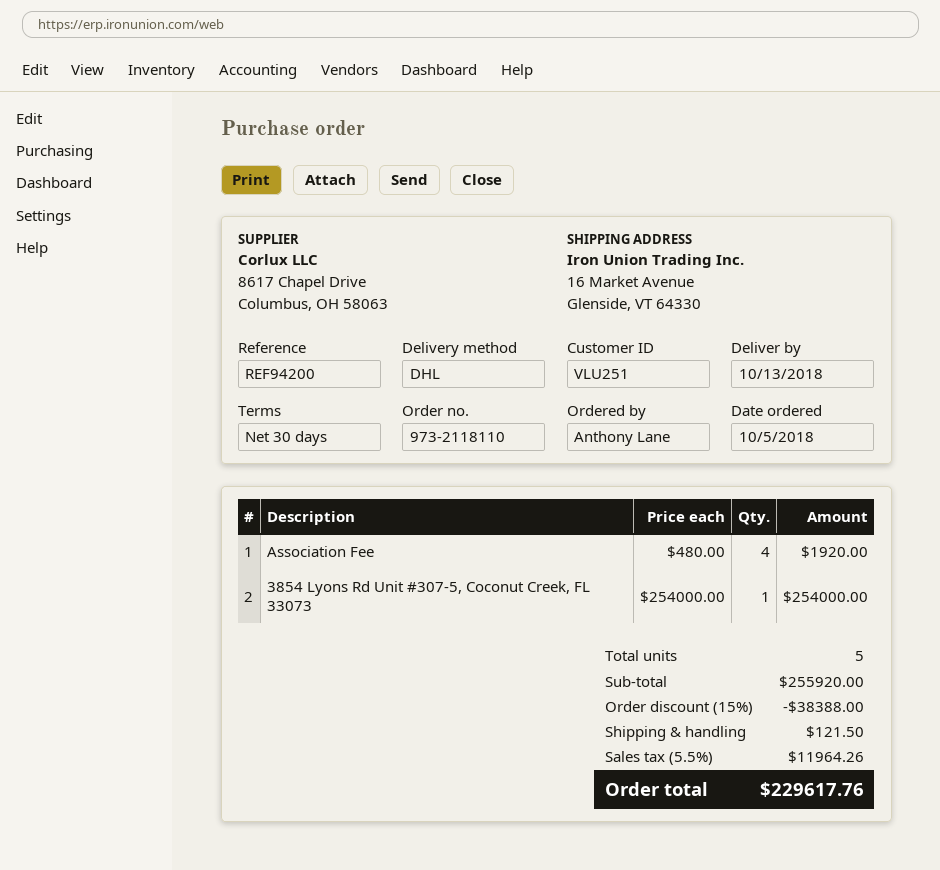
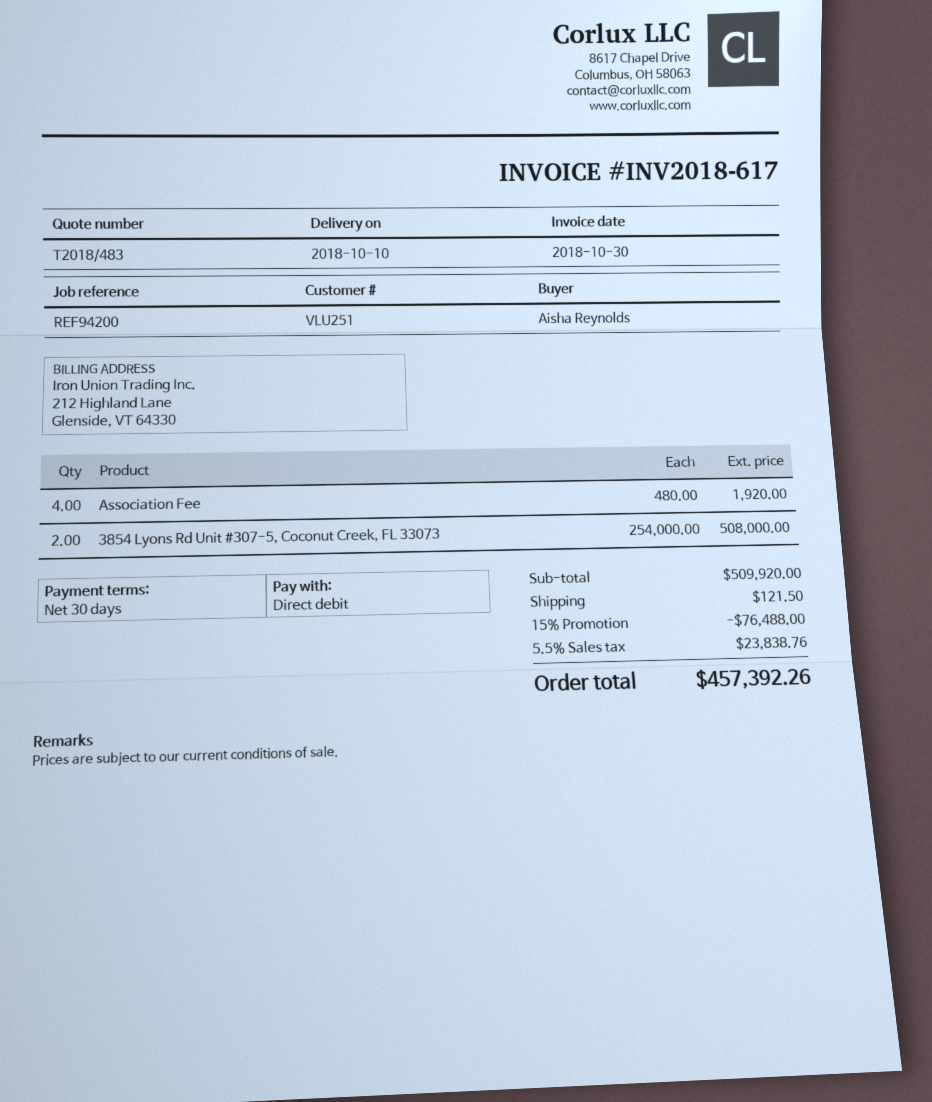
delivery date: 2018-10-13 -> 2018-10-10
ordered by: Anthony Lane -> Aisha Reynolds
3854 Lyons Rd Unit #307-5, Coconut Creek, FL 33073: 1 x 254000.00 = 254000.00 -> 2 x 254000.00 = 508000.00
subtotal: 255920.00 -> 509920.00
discount: 15% = 38388.00 -> 15% = 76488.00
tax: 5.5% = 11964.26 -> 5.5% = 23838.76
total: 229617.76 -> 457392.26

